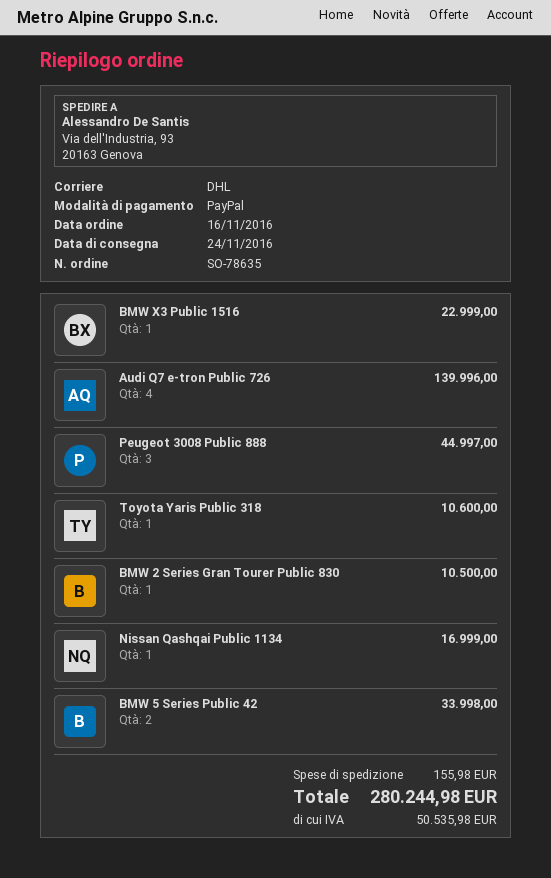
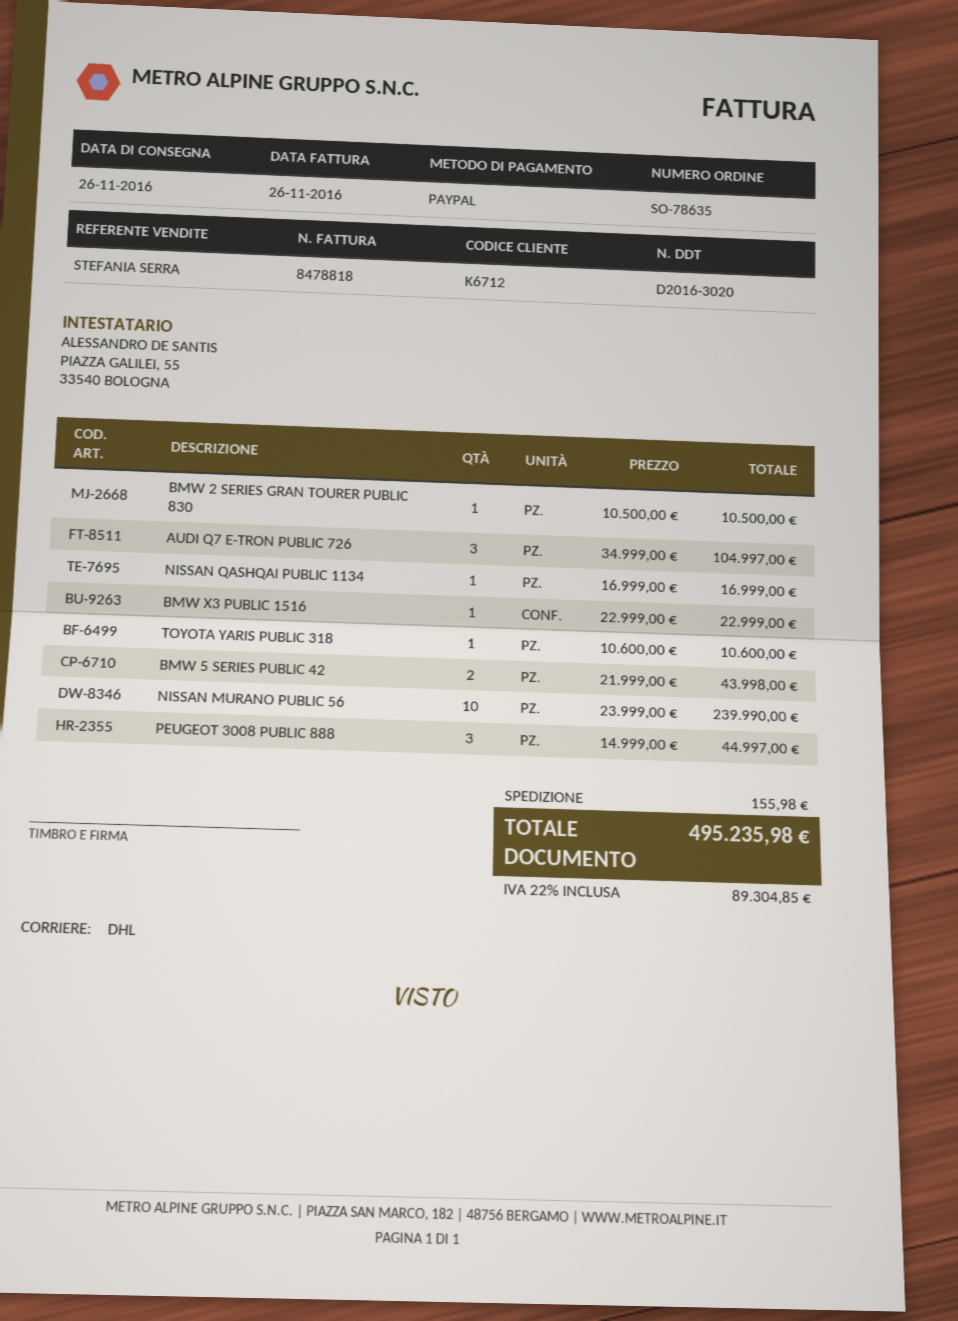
delivery date: 2016-11-24 -> 2016-11-26
Audi Q7 e-tron Public 726: 4 for 139996.00 -> 3 for 104997.00
BMW 5 Series Public 42: 2 for 33998.00 -> 2 for 43998.00
NISSAN MURANO PUBLIC 56: none -> 10 for 239990.00
tax: 50535.98 -> 89304.85
total: 280244.98 -> 495235.98

